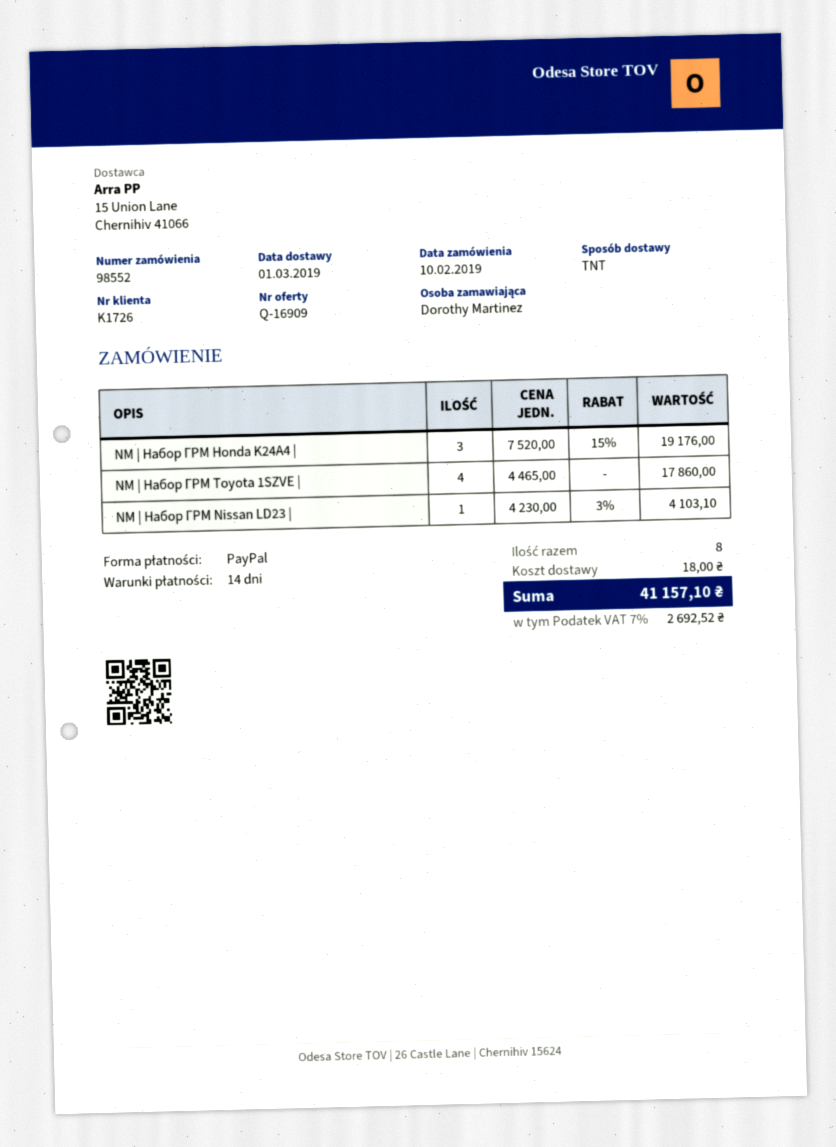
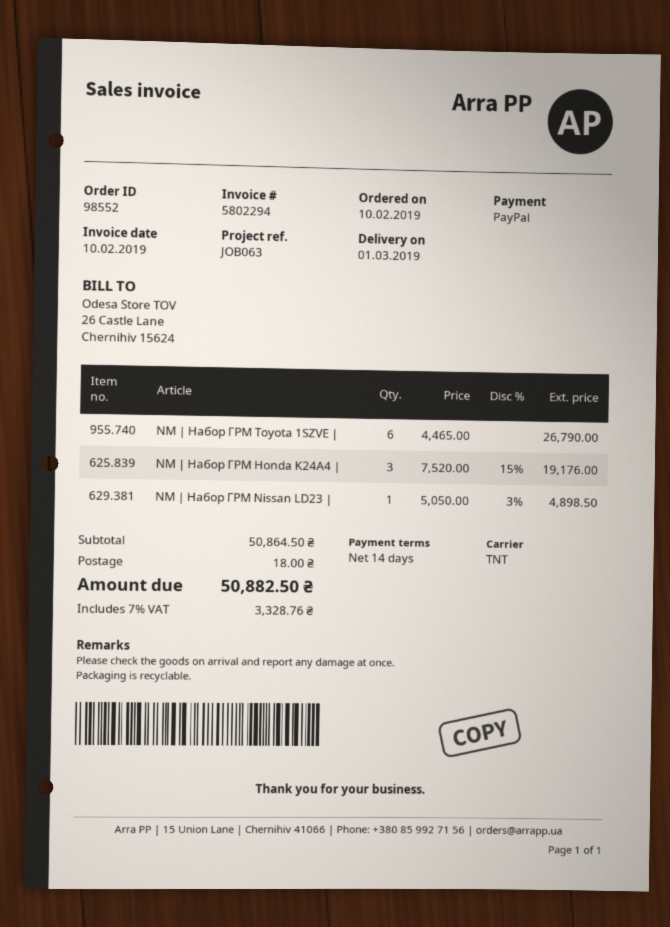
NM | Набор ГРМ Toyota 1SZVE |: 4 x 4465.00 = 17860.00 -> 6 x 4465.00 = 26790.00
NM | Набор ГРМ Nissan LD23 |: 1 x 4230.00 - 3% = 4103.10 -> 1 x 5050.00 - 3% = 4898.50
tax: 7% = 2692.52 -> 7% = 3328.76
total: 41157.10 -> 50882.50

